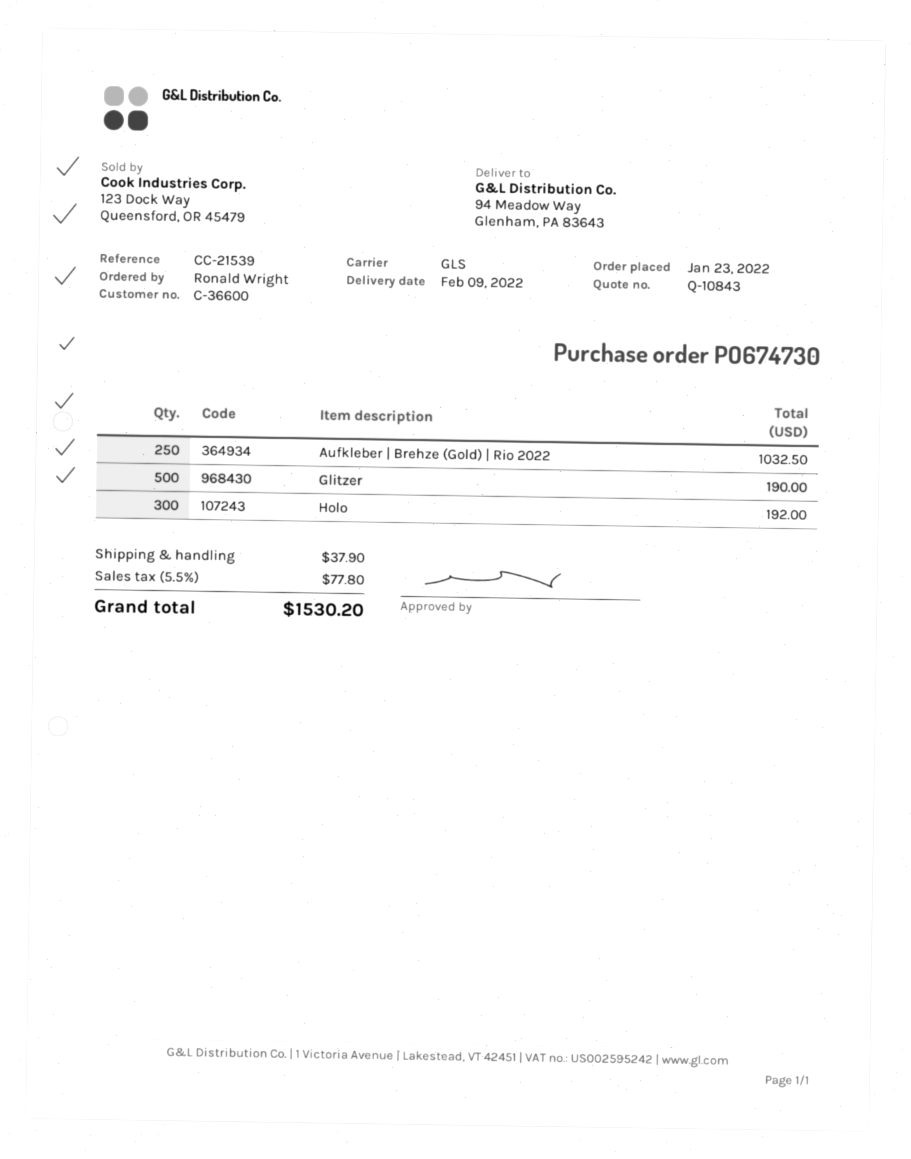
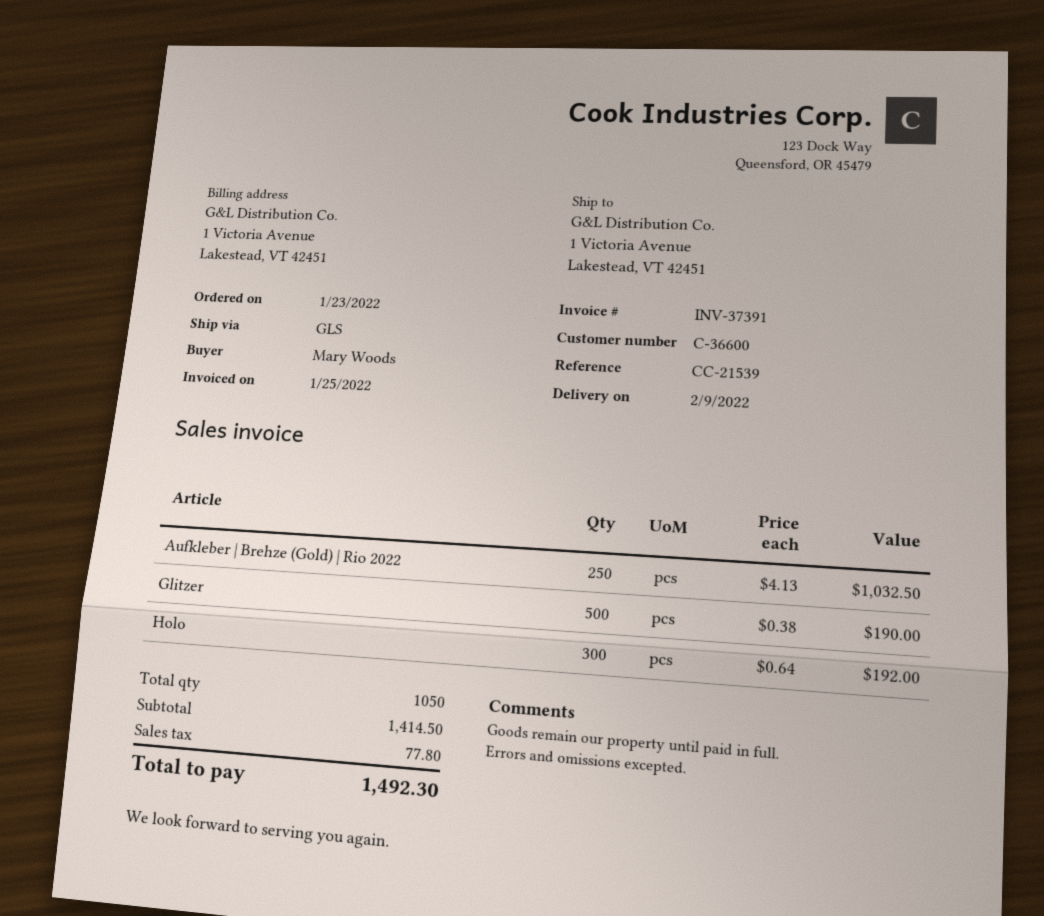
ordered by: Ronald Wright -> Mary Woods
ship to: 94 Meadow Way, Glenham, PA 83643 -> 1 Victoria Avenue, Lakestead, VT 42451
shipping: 37.90 -> none
total: 1530.20 -> 1492.30

